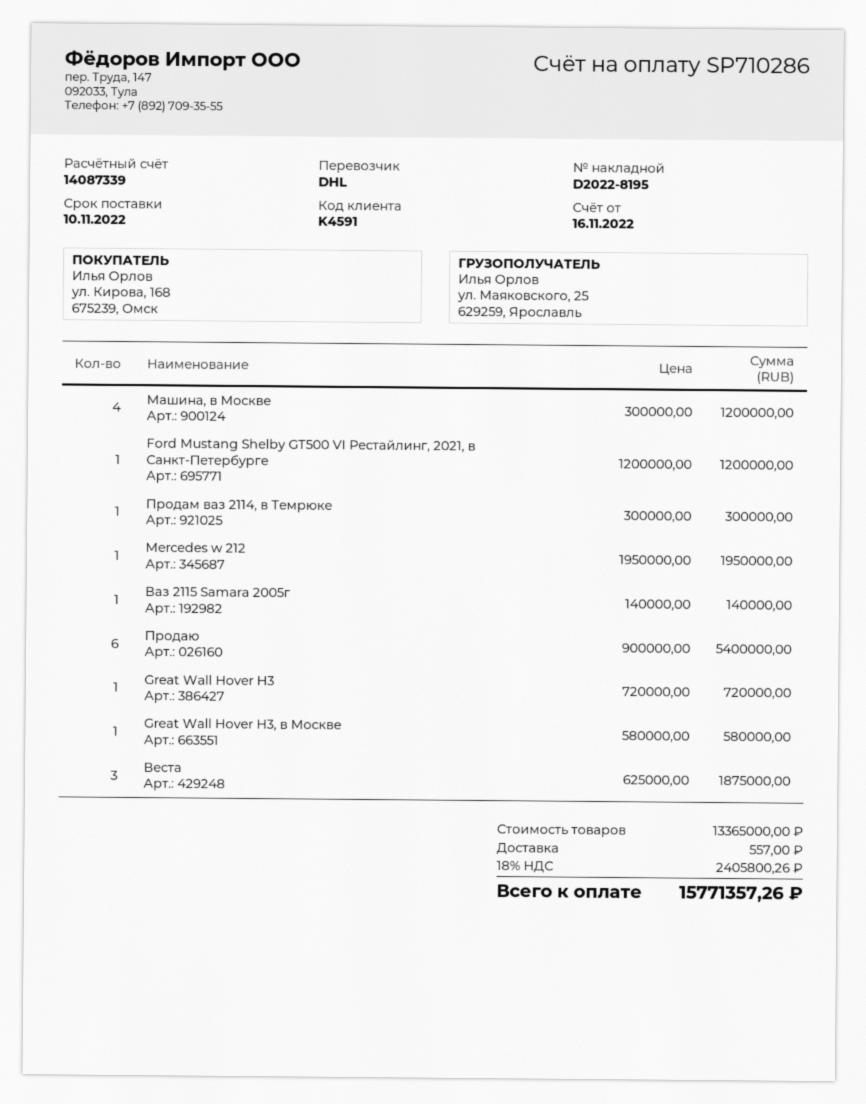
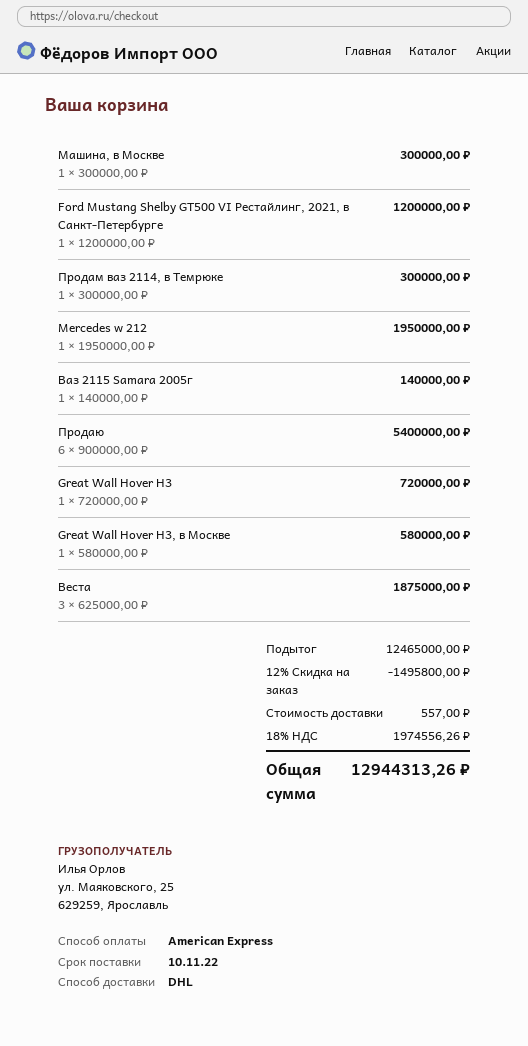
Машина, в Москве: 4 x 300000.00 = 1200000.00 -> 1 x 300000.00 = 300000.00
subtotal: 13365000.00 -> 12465000.00
discount: none -> 12% = 1495800.00
tax: 18% = 2405800.26 -> 18% = 1974556.26
total: 15771357.26 -> 12944313.26

